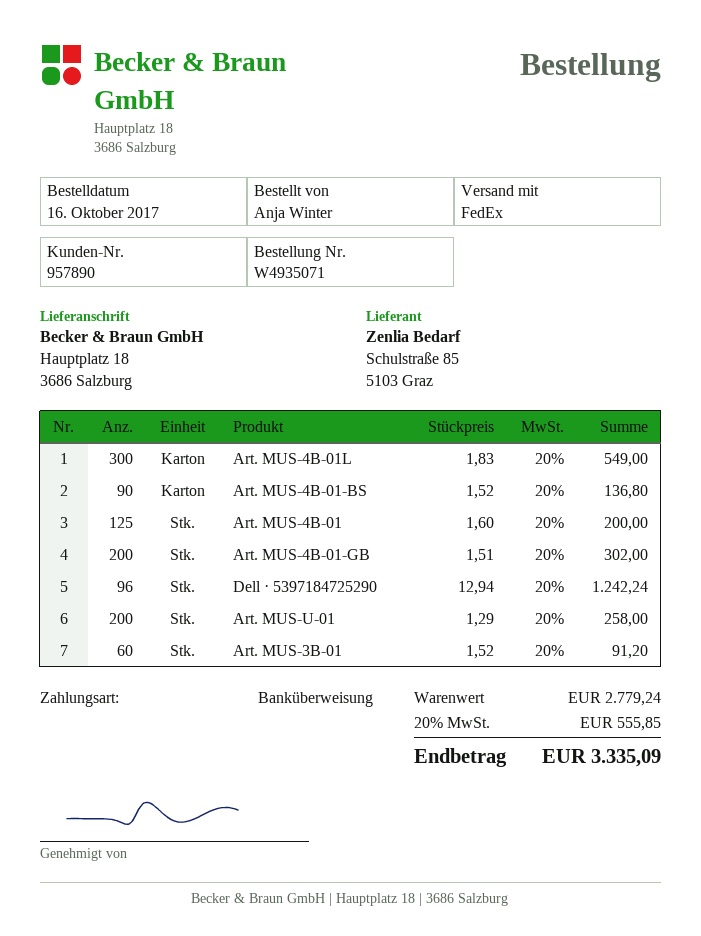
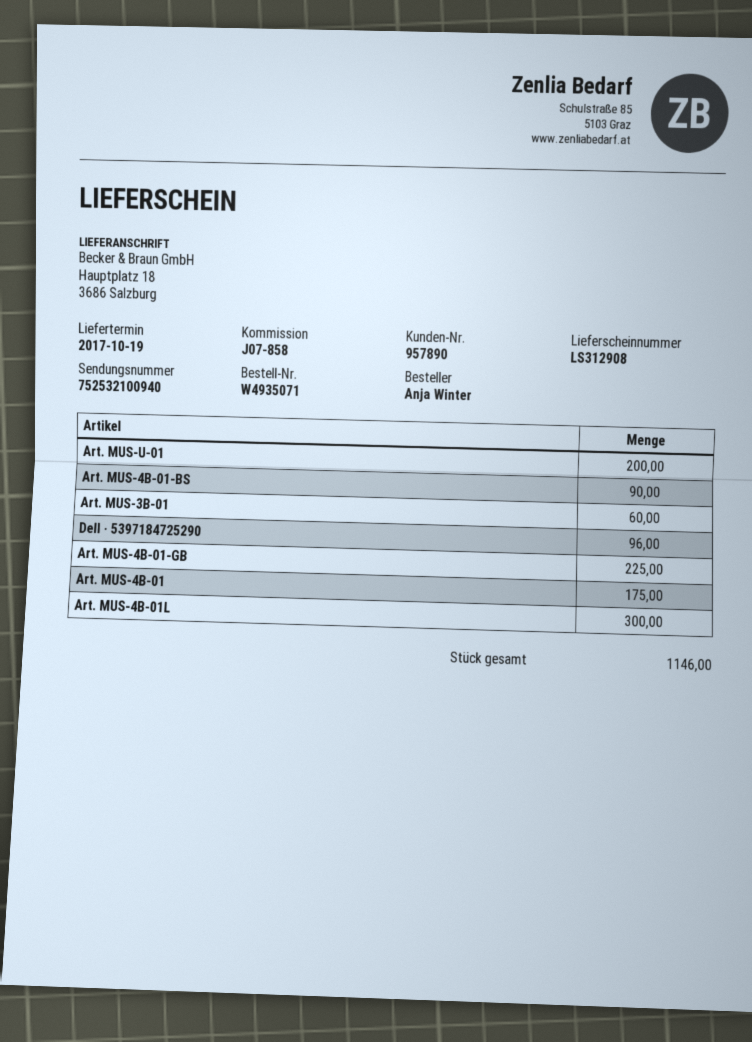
Art. MUS-4B-01: 125 -> 175
Art. MUS-4B-01-GB: 200 -> 225

